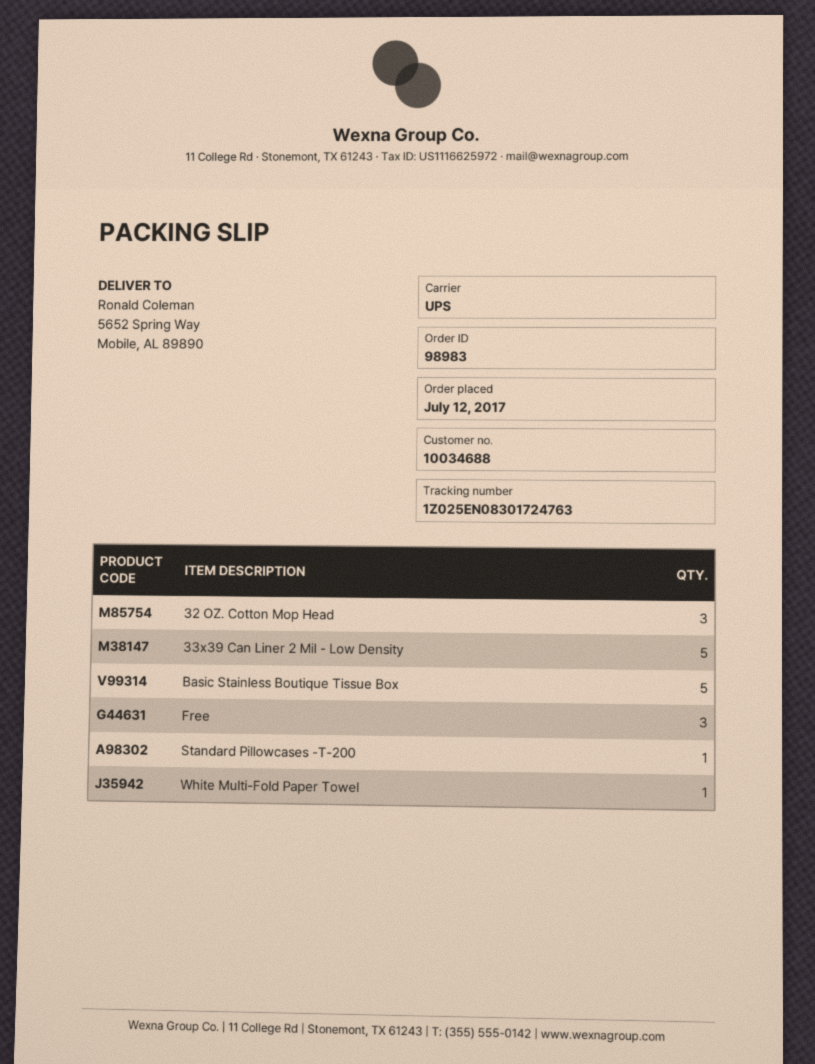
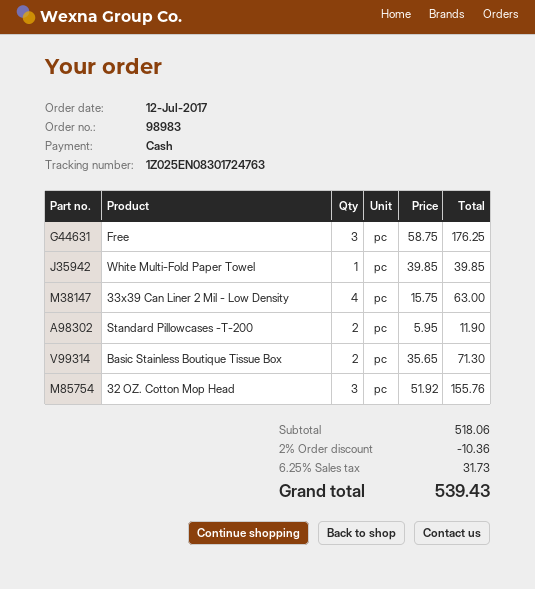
33x39 Can Liner 2 Mil - Low Density: 5 -> 4
Basic Stainless Boutique Tissue Box: 5 -> 2
Standard Pillowcases -T-200: 1 -> 2

